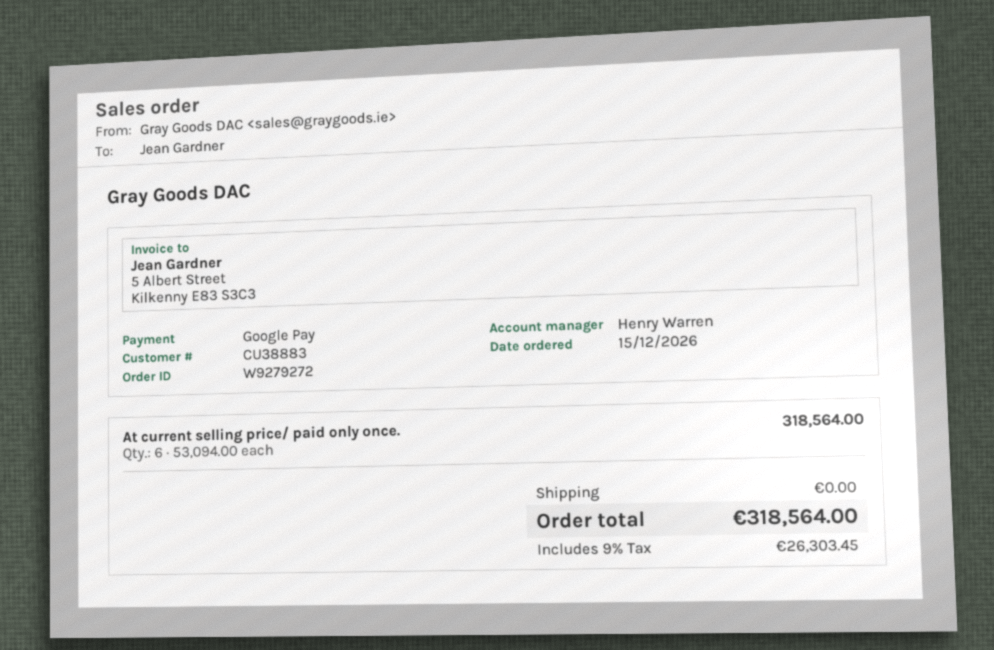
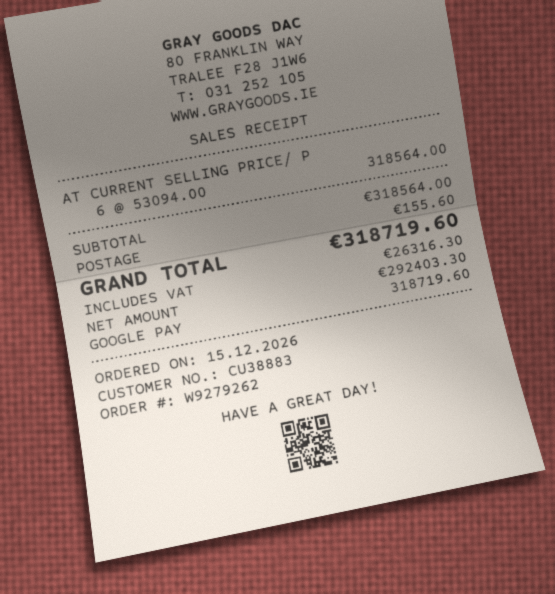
order number: W9279272 -> W9279262
shipping: 0.00 -> 155.60
tax: 26303.45 -> 26316.30
total: 318564.00 -> 318719.60

